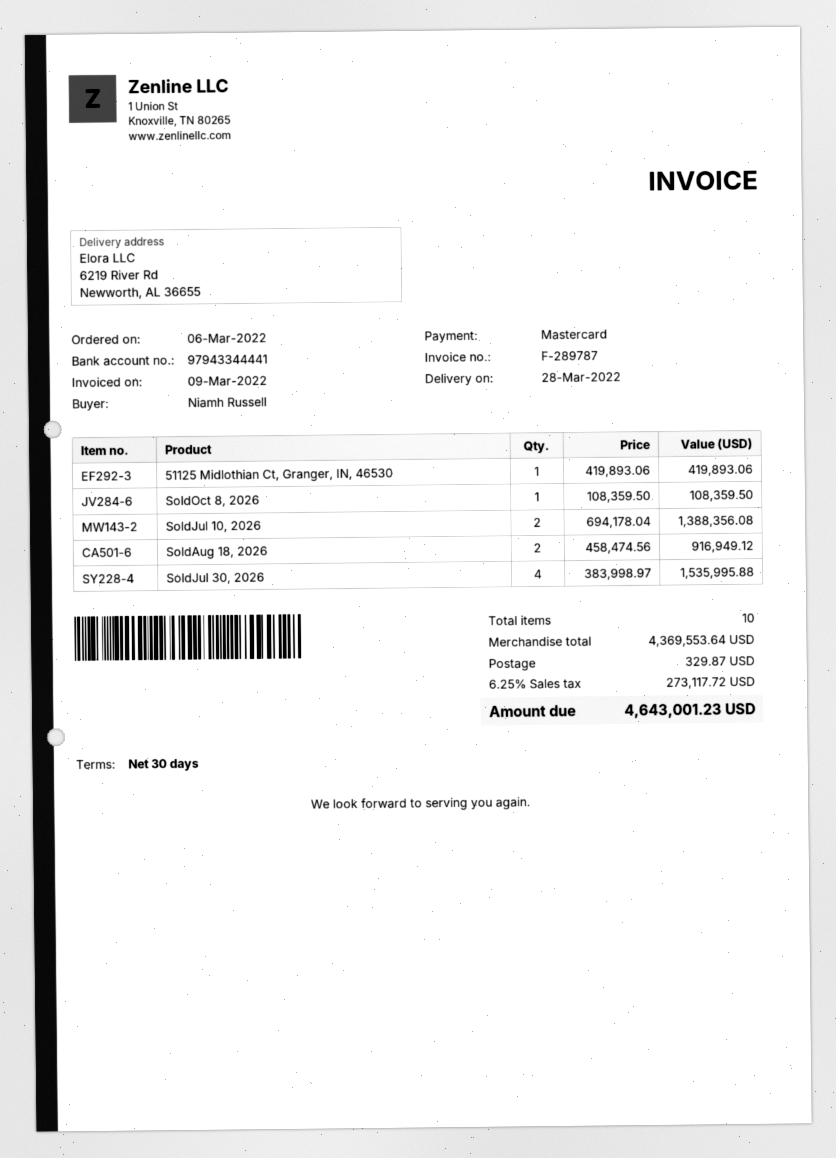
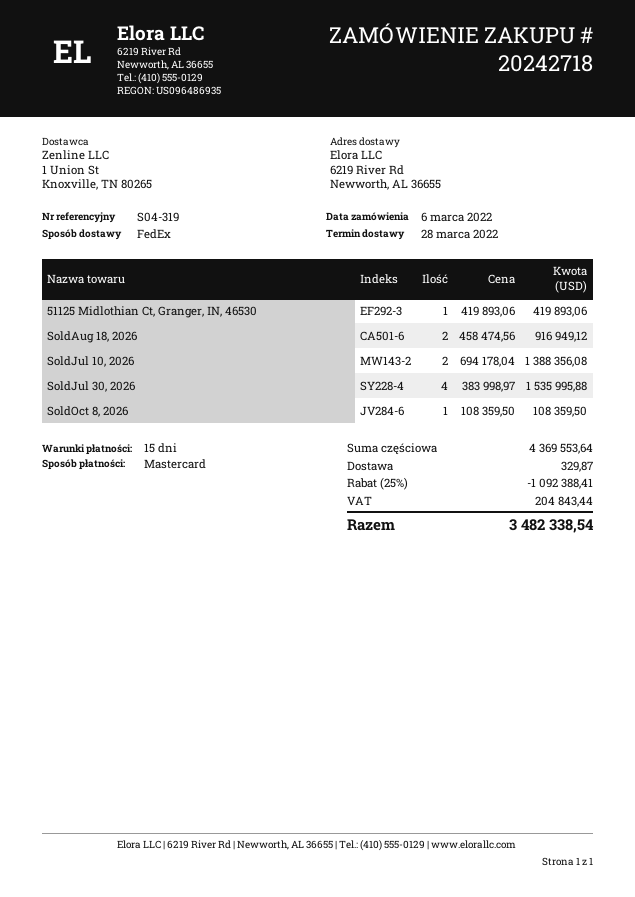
payment terms: 30 days -> 15 days
discount: none -> 25% = 1092388.41
tax: 273117.72 -> 204843.44
total: 4643001.23 -> 3482338.54

